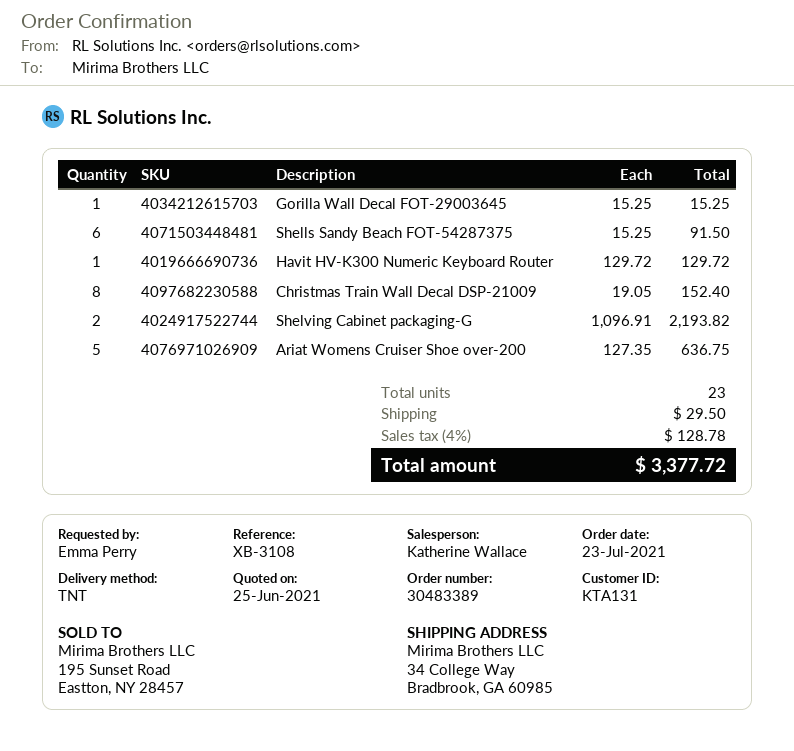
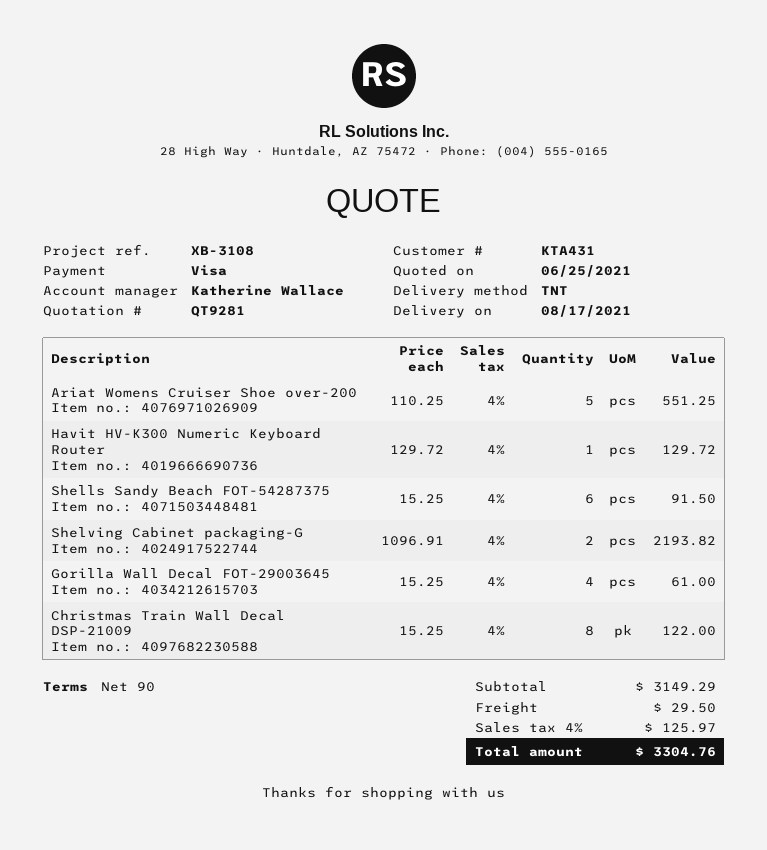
customer number: KTA131 -> KTA431
Gorilla Wall Decal FOT-29003645: 1 x 15.25 = 15.25 -> 4 x 15.25 = 61.00
Christmas Train Wall Decal DSP-21009: 8 x 19.05 = 152.40 -> 8 x 15.25 = 122.00
Ariat Womens Cruiser Shoe over-200: 5 x 127.35 = 636.75 -> 5 x 110.25 = 551.25
tax: 4% = 128.78 -> 4% = 125.97
total: 3377.72 -> 3304.76

